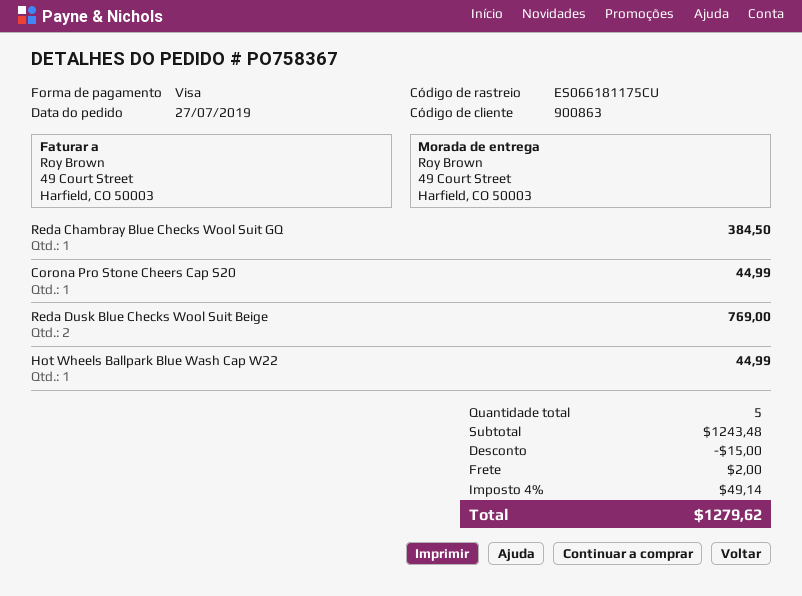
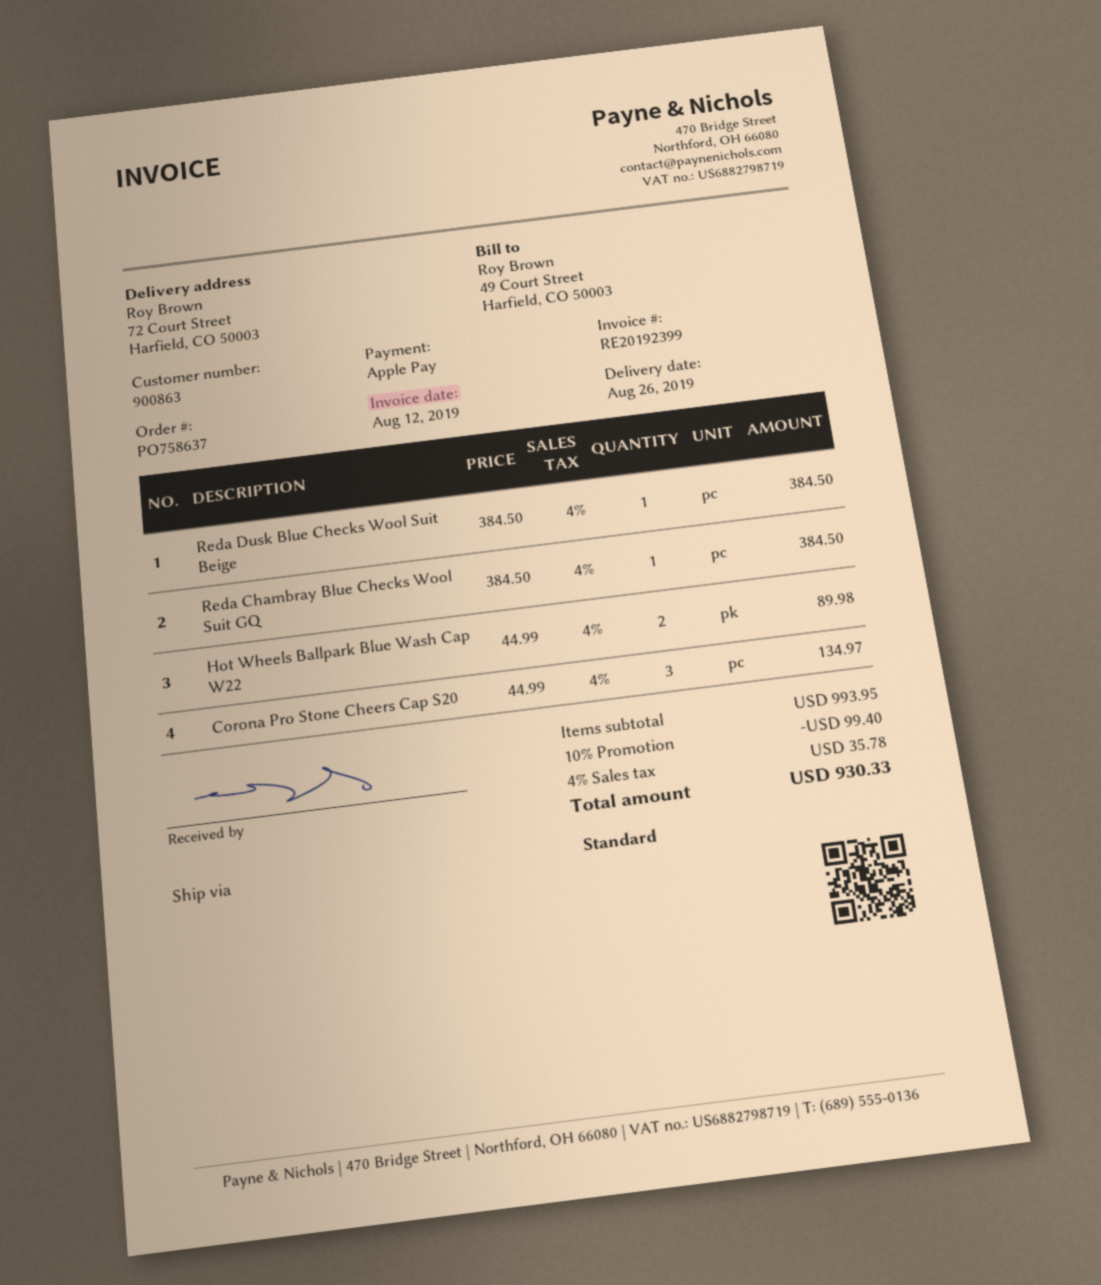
order number: PO758367 -> PO758637
payment method: Visa -> Apple Pay
ship to: 49 Court Street, Harfield, CO 50003 -> 72 Court Street, Harfield, CO 50003
Corona Pro Stone Cheers Cap S20: 1 for 44.99 -> 3 for 134.97
Reda Dusk Blue Checks Wool Suit Beige: 2 for 769.00 -> 1 for 384.50
Hot Wheels Ballpark Blue Wash Cap W22: 1 for 44.99 -> 2 for 89.98
subtotal: 1243.48 -> 993.95
discount: 15.00 -> 99.40
shipping: 2.00 -> none
tax: 4% = 49.14 -> 4% = 35.78
total: 1279.62 -> 930.33

